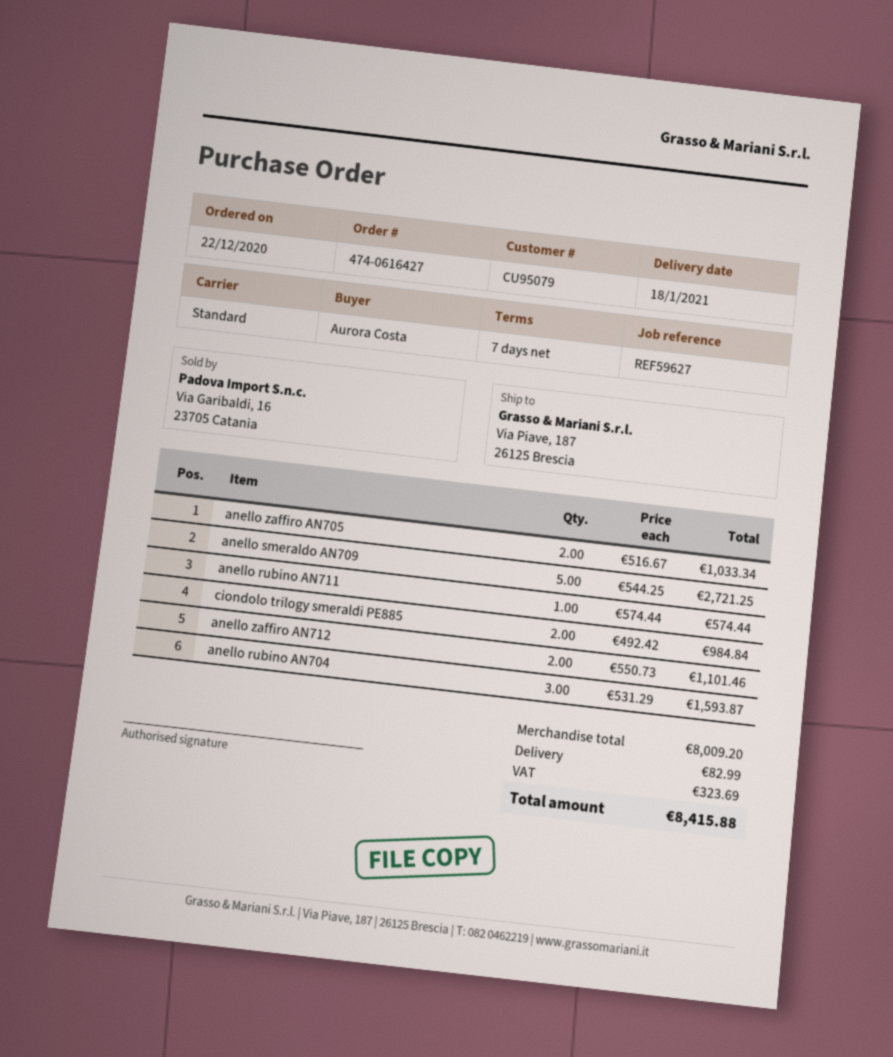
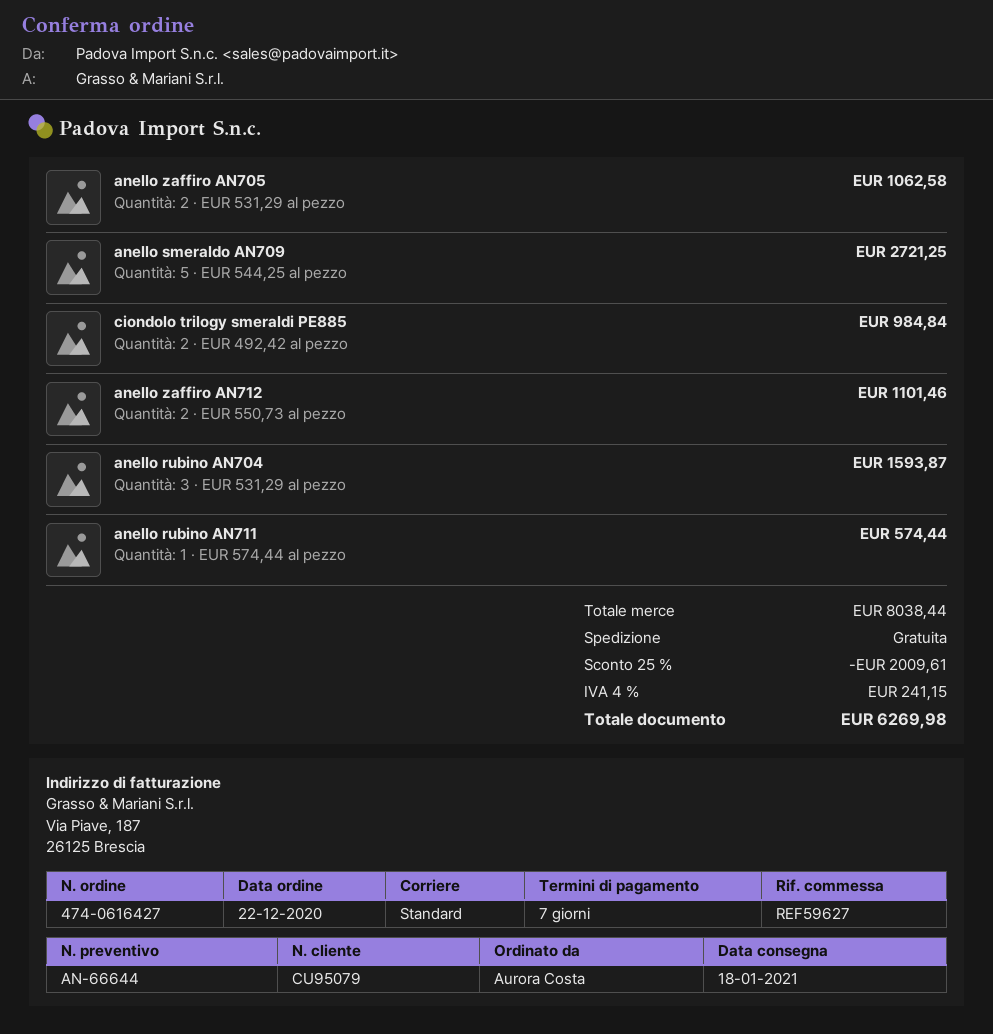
anello zaffiro AN705: 2 x 516.67 = 1033.34 -> 2 x 531.29 = 1062.58
subtotal: 8009.20 -> 8038.44
discount: none -> 25% = 2009.61
shipping: 82.99 -> 0.00
tax: 323.69 -> 241.15
total: 8415.88 -> 6269.98

